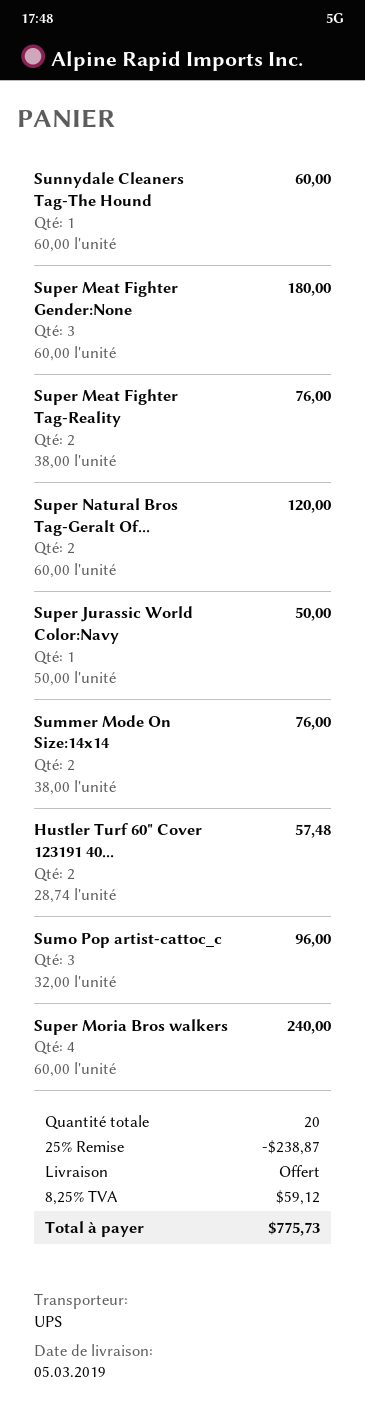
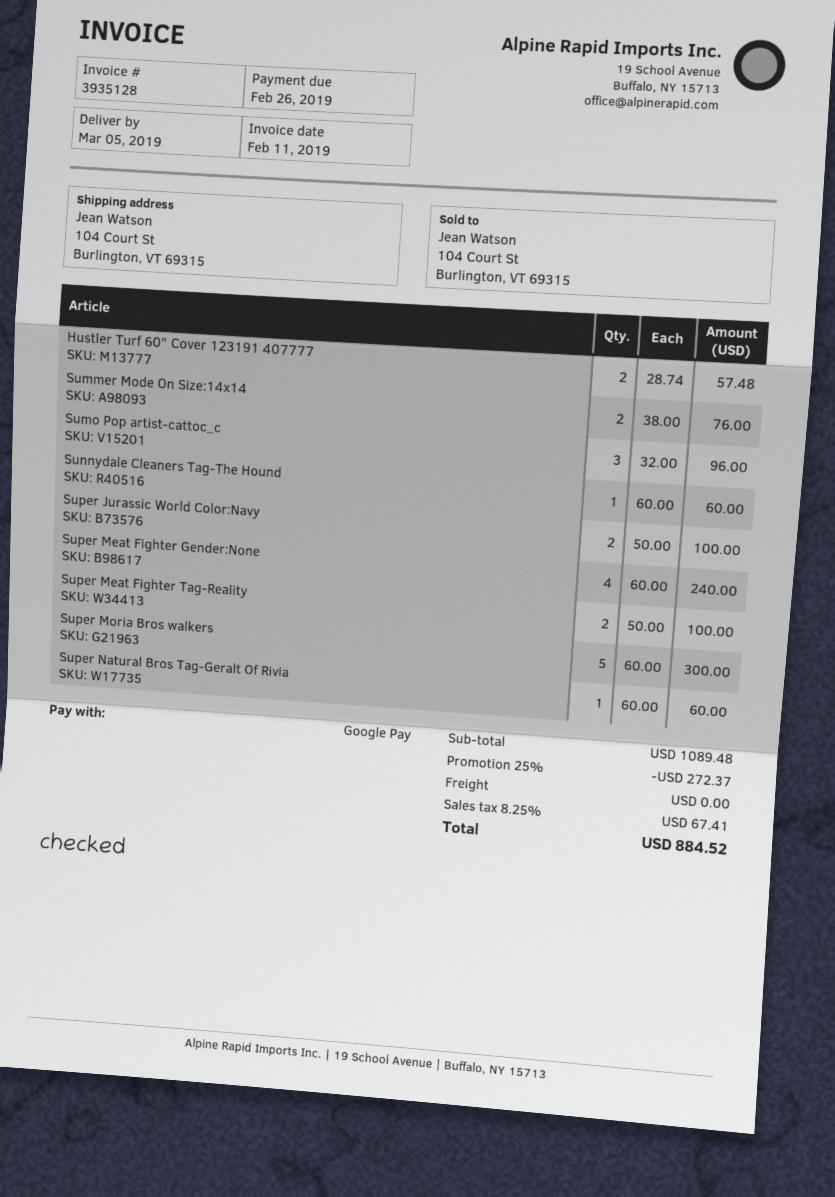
Super Meat Fighter Gender:None: 3 x 60.00 = 180.00 -> 4 x 60.00 = 240.00
Super Meat Fighter Tag-Reality: 2 x 38.00 = 76.00 -> 2 x 50.00 = 100.00
Super Natural Bros Tag-Geralt Of...: 2 x 60.00 = 120.00 -> 1 x 60.00 = 60.00
Super Jurassic World Color:Navy: 1 x 50.00 = 50.00 -> 2 x 50.00 = 100.00
Super Moria Bros walkers: 4 x 60.00 = 240.00 -> 5 x 60.00 = 300.00
discount: 25% = 238.87 -> 25% = 272.37
tax: 8.25% = 59.12 -> 8.25% = 67.41
total: 775.73 -> 884.52

